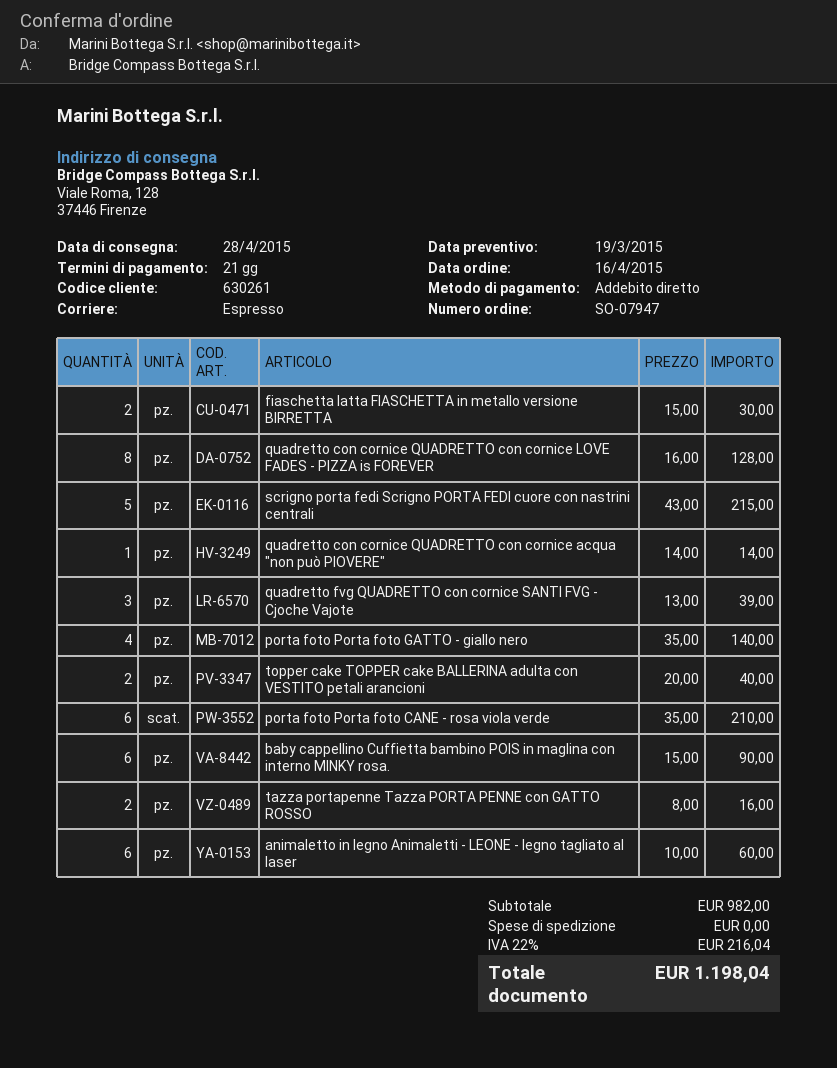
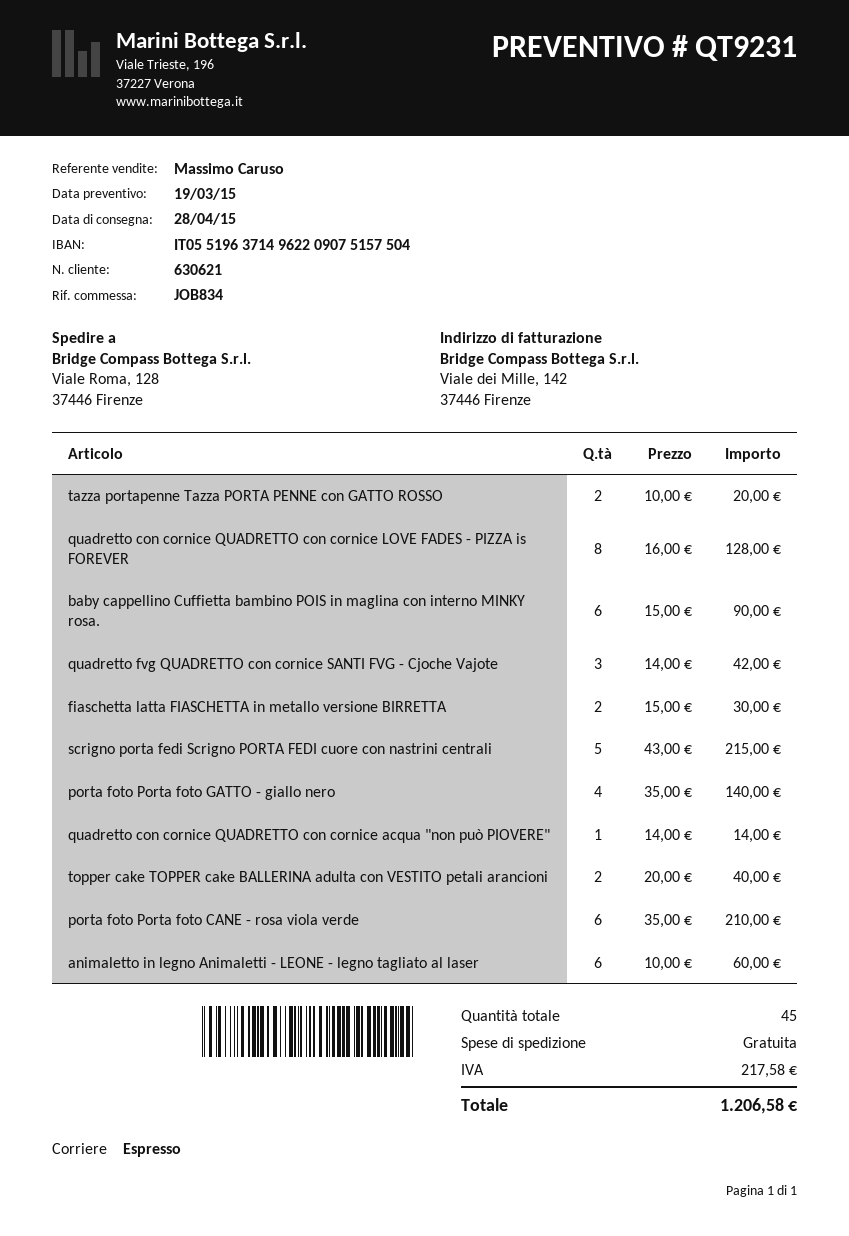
customer number: 630261 -> 630621
quadretto fvg QUADRETTO con cornice SANTI FVG - Cjoche Vajote: 3 x 13.00 = 39.00 -> 3 x 14.00 = 42.00
tazza portapenne Tazza PORTA PENNE con GATTO ROSSO: 2 x 8.00 = 16.00 -> 2 x 10.00 = 20.00
tax: 216.04 -> 217.58
total: 1198.04 -> 1206.58

